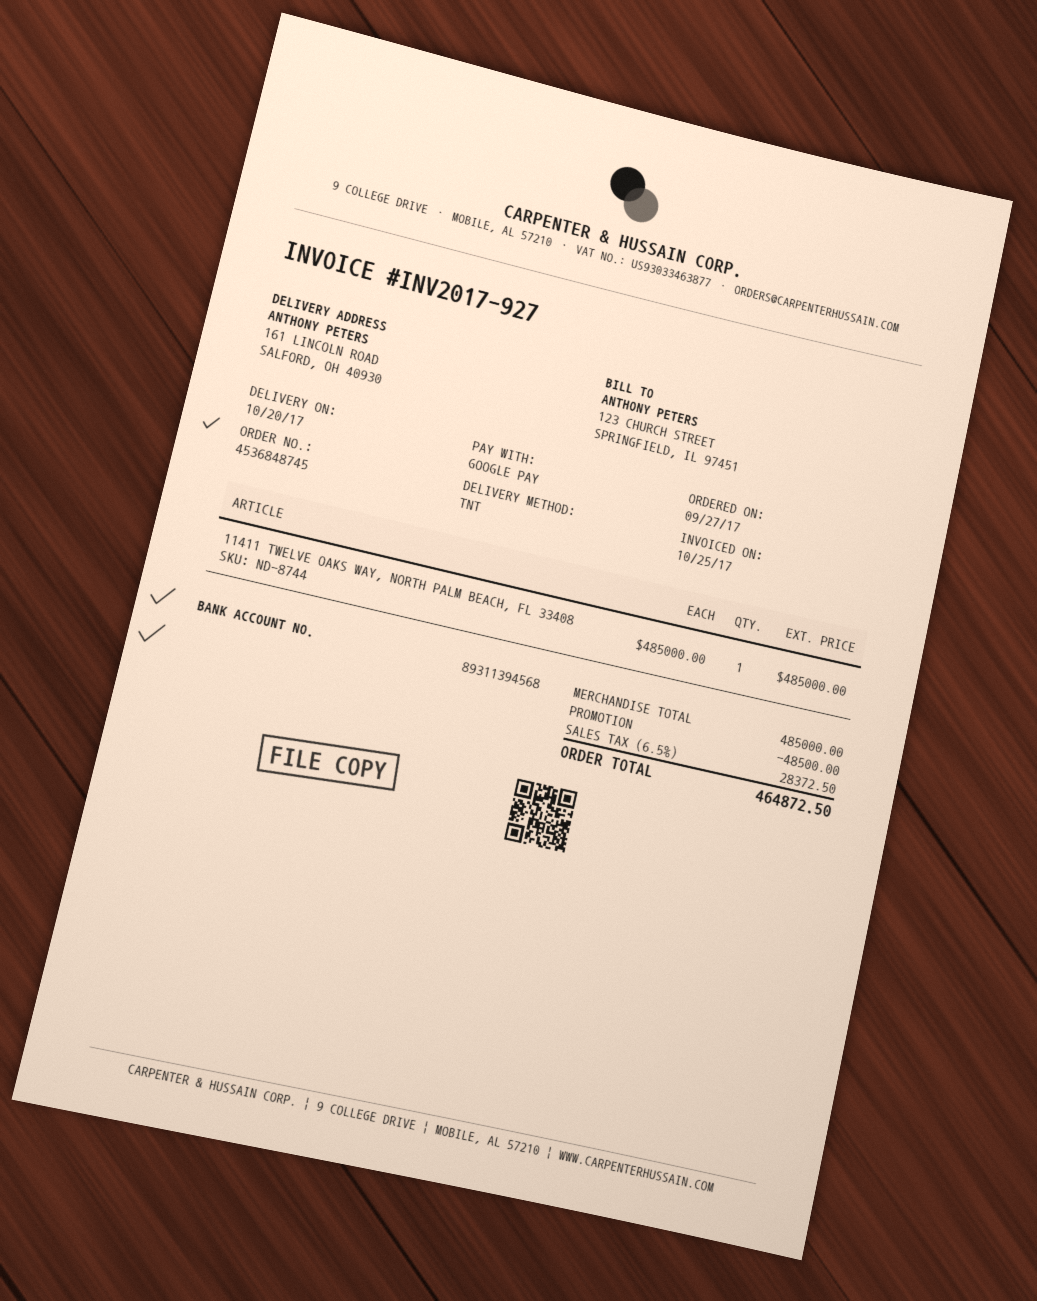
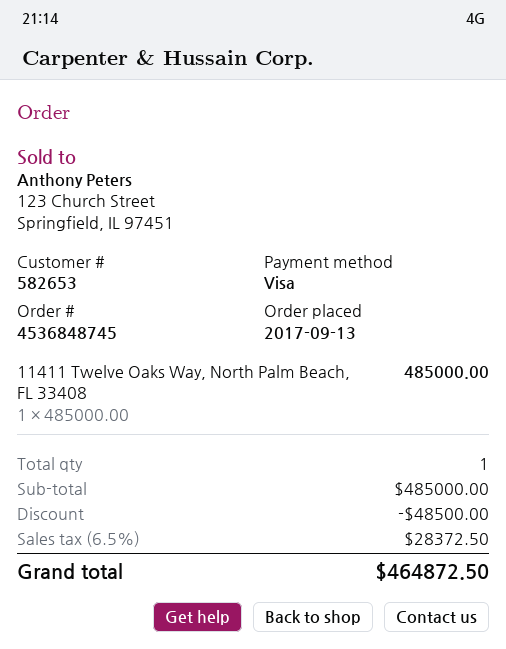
order date: 2017-09-27 -> 2017-09-13
payment method: Google Pay -> Visa

